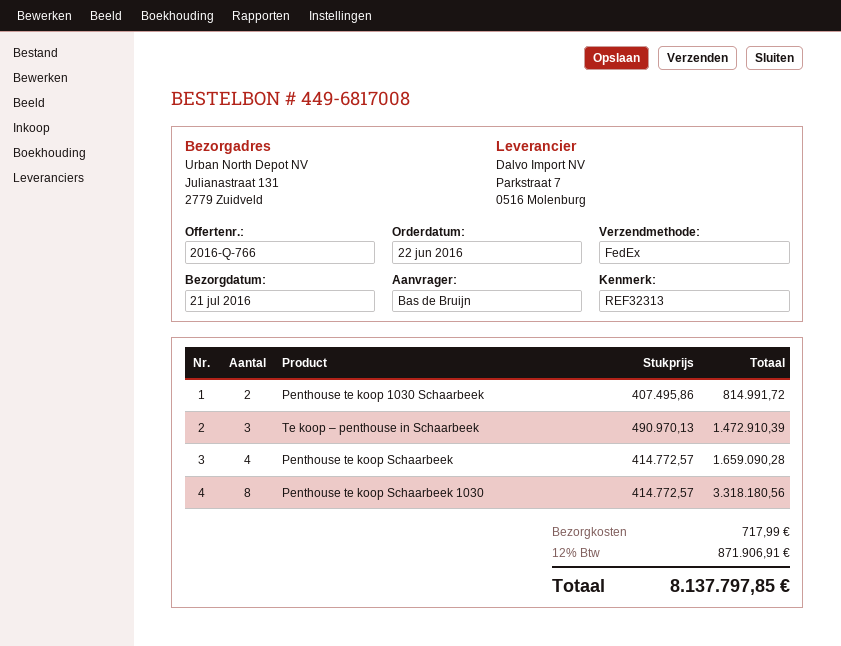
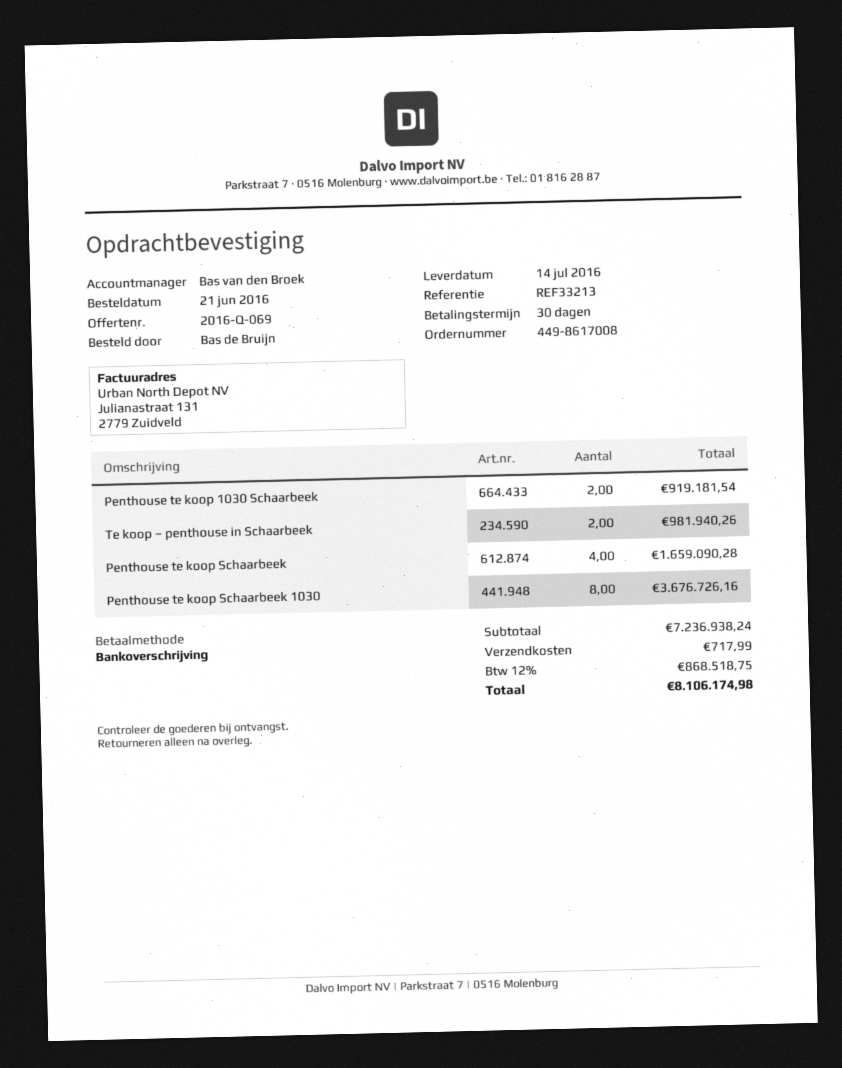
quote number: 2016-Q-766 -> 2016-Q-069
order number: 449-6817008 -> 449-8617008
order date: 2016-06-22 -> 2016-06-21
delivery date: 2016-07-21 -> 2016-07-14
reference: REF32313 -> REF33213
Penthouse te koop 1030 Schaarbeek: 2 for 814991.72 -> 2 for 919181.54
Te koop – penthouse in Schaarbeek: 3 for 1472910.39 -> 2 for 981940.26
Penthouse te koop Schaarbeek 1030: 8 for 3318180.56 -> 8 for 3676726.16
tax: 12% = 871906.91 -> 12% = 868518.75
total: 8137797.85 -> 8106174.98

